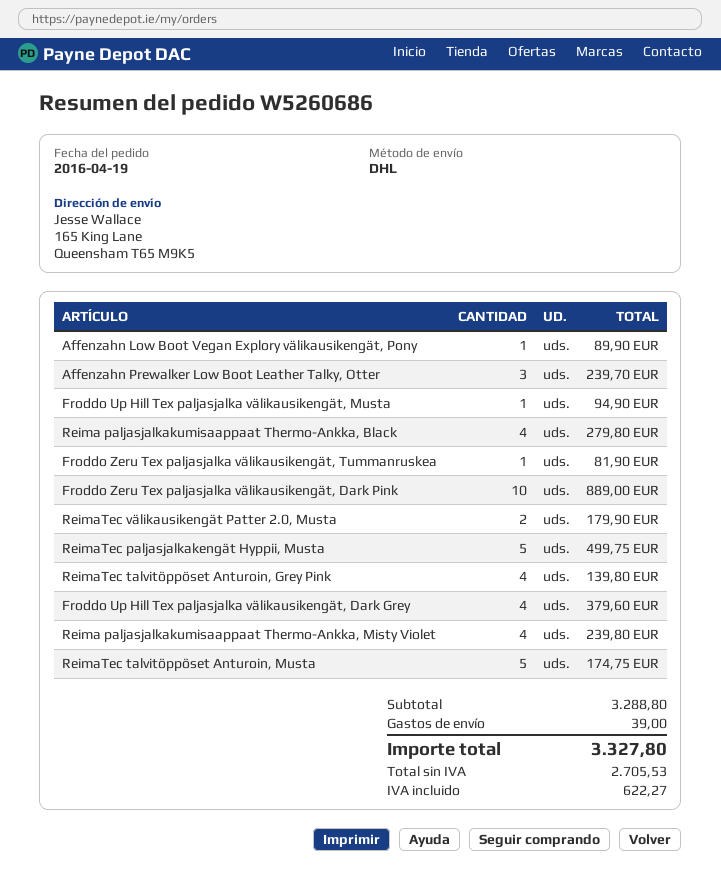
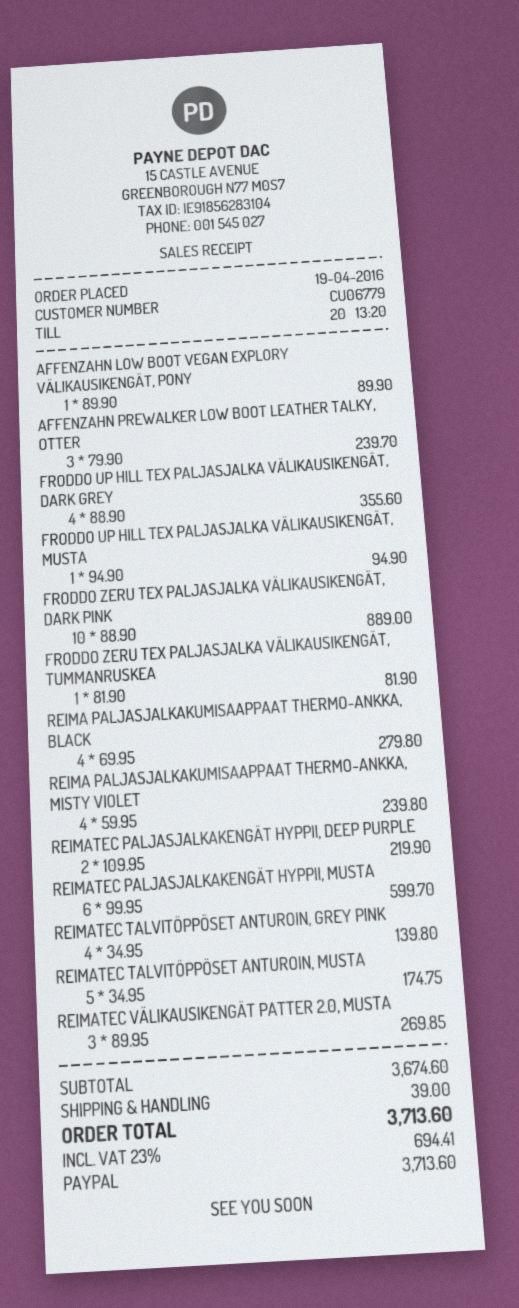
ReimaTec välikausikengät Patter 2.0, Musta: 2 for 179.90 -> 3 for 269.85
ReimaTec paljasjalkakengät Hyppii, Musta: 5 for 499.75 -> 6 for 599.70
Froddo Up Hill Tex paljasjalka välikausikengät, Dark Grey: 4 for 379.60 -> 4 for 355.60
REIMATEC PALJASJALKAKENGÄT HYPPII, DEEP PURPLE: none -> 2 for 219.90
subtotal: 3288.80 -> 3674.60
tax: 622.27 -> 694.41
total: 3327.80 -> 3713.60

